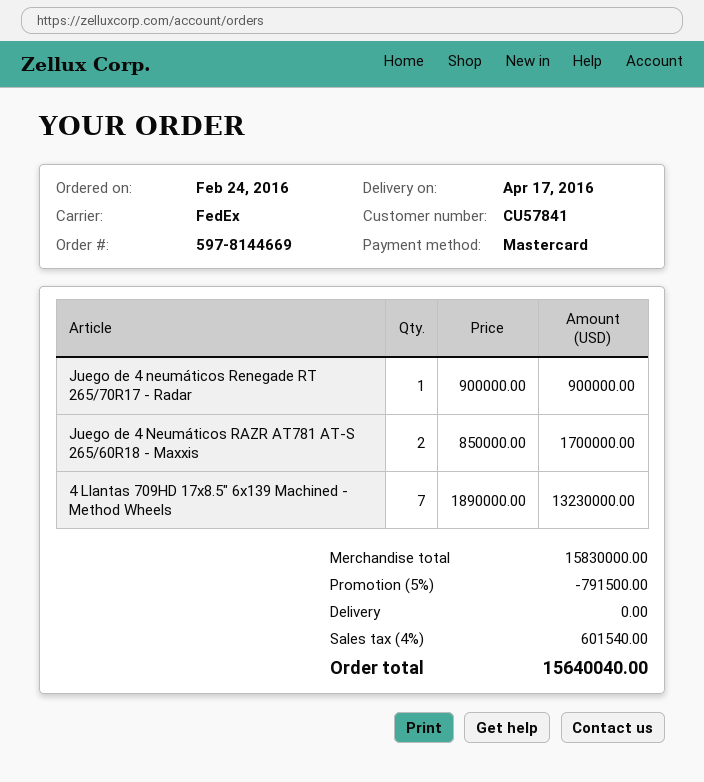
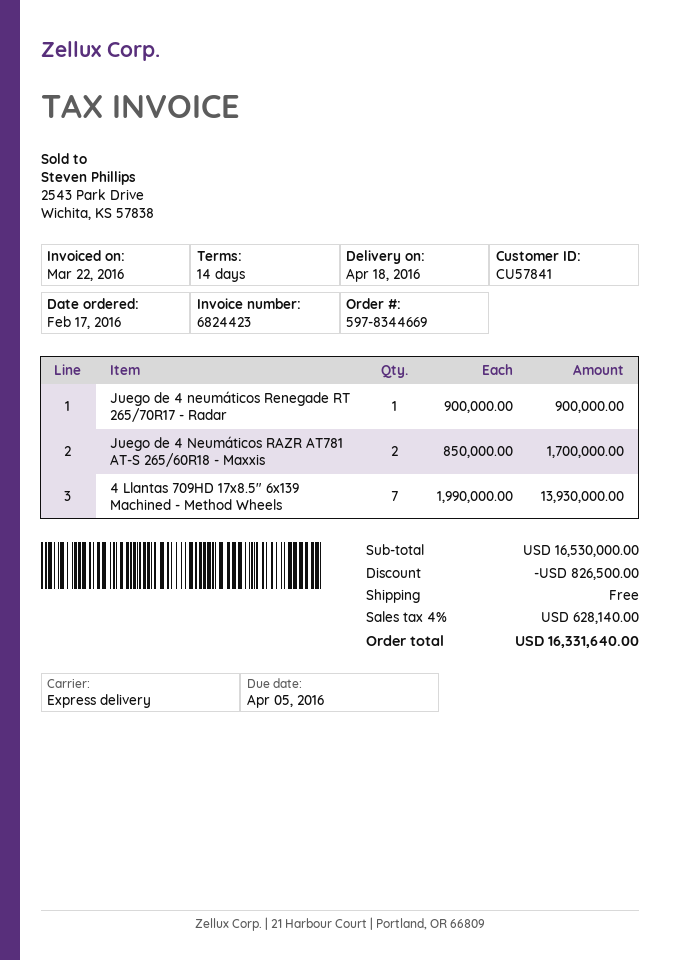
order number: 597-8144669 -> 597-8344669
order date: 2016-02-24 -> 2016-02-17
delivery date: 2016-04-17 -> 2016-04-18
shipping method: FedEx -> express
4 Llantas 709HD 17x8.5" 6x139 Machined - Method Wheels: 7 x 1890000.00 = 13230000.00 -> 7 x 1990000.00 = 13930000.00
subtotal: 15830000.00 -> 16530000.00
discount: 791500.00 -> 826500.00
tax: 4% = 601540.00 -> 4% = 628140.00
total: 15640040.00 -> 16331640.00

